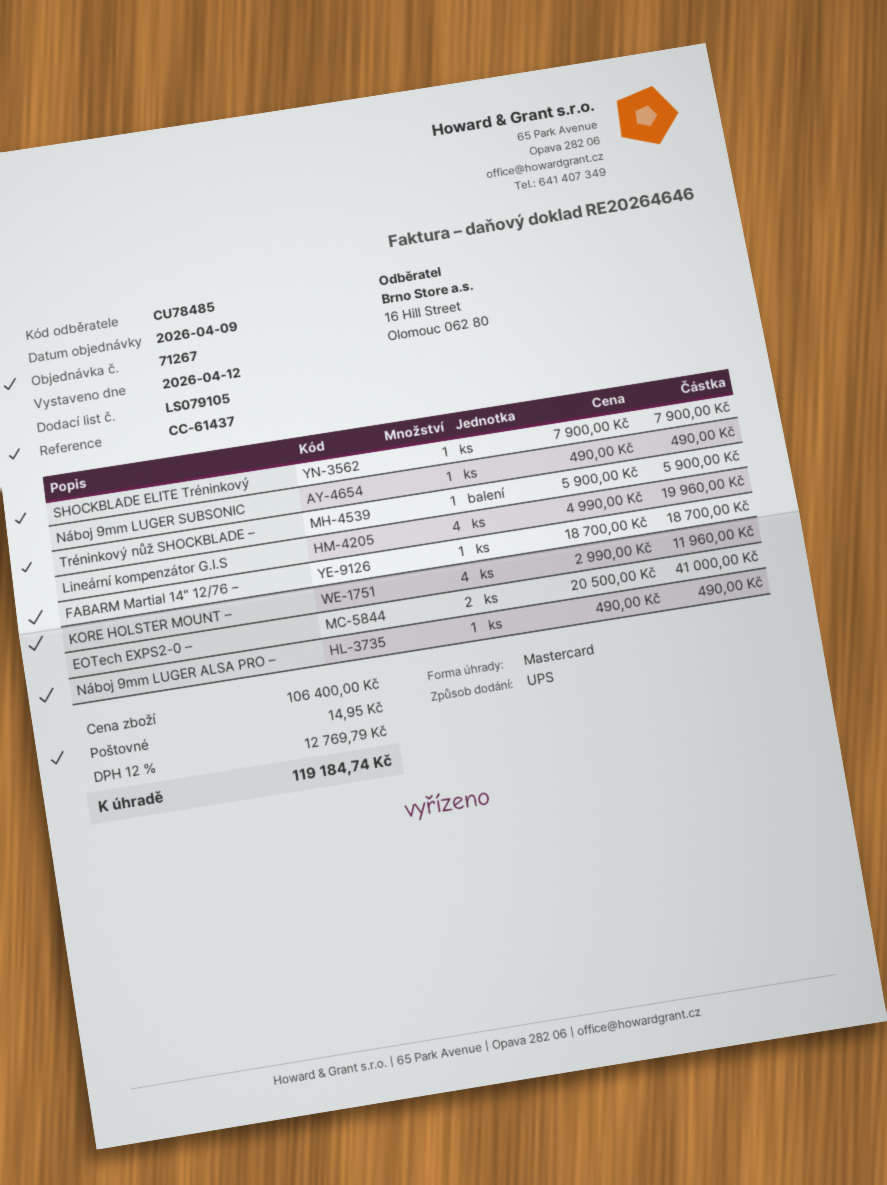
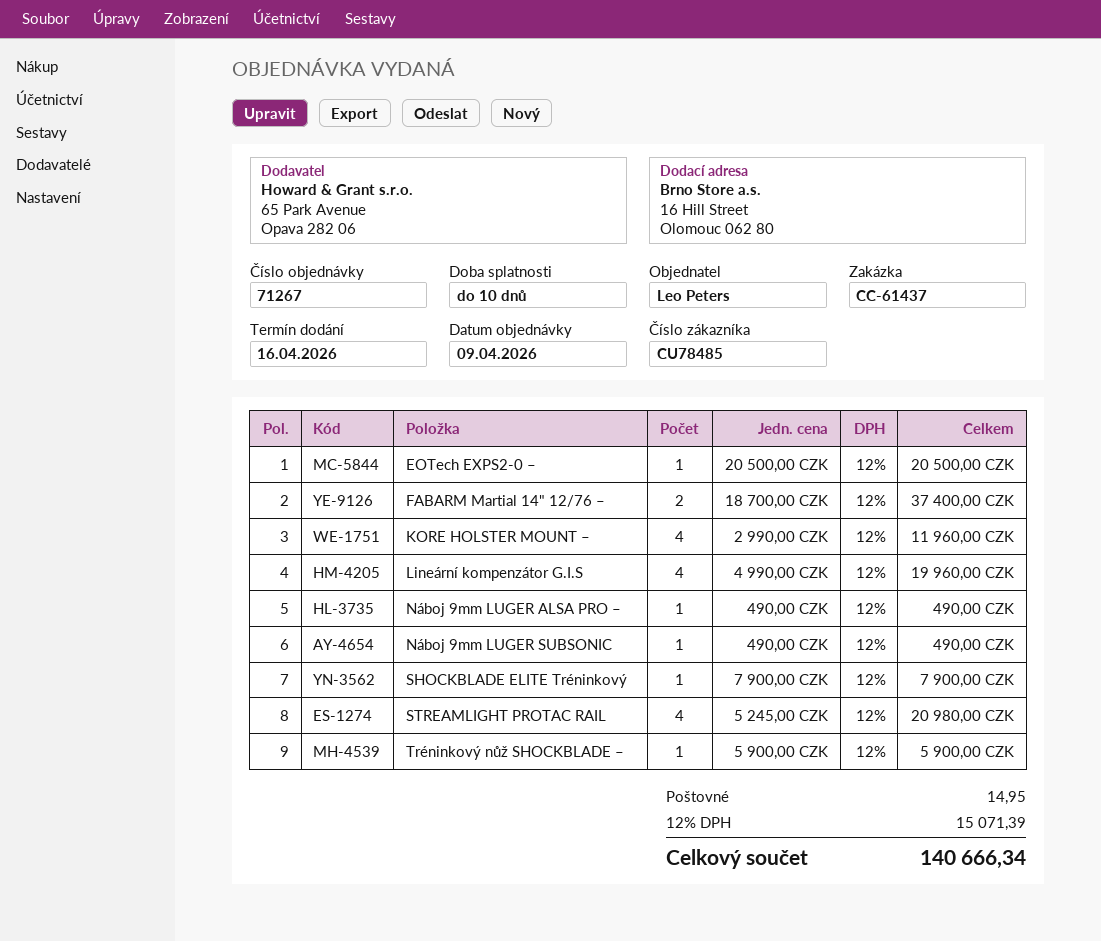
FABARM Martial 14" 12/76 –: 1 x 18700.00 = 18700.00 -> 2 x 18700.00 = 37400.00
EOTech EXPS2-0 –: 2 x 20500.00 = 41000.00 -> 1 x 20500.00 = 20500.00
STREAMLIGHT PROTAC RAIL: none -> 4 x 5245.00 = 20980.00
tax: 12% = 12769.79 -> 12% = 15071.39
total: 119184.74 -> 140666.34

